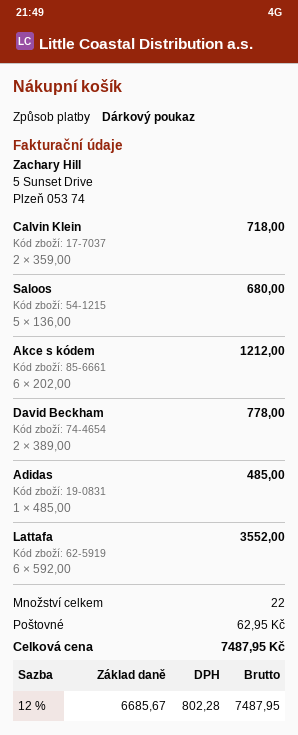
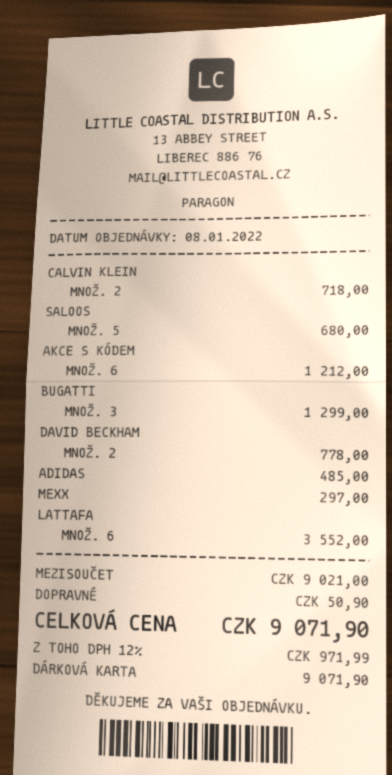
BUGATTI: none -> 3 for 1299.00
MEXX: none -> 1 for 297.00
shipping: 62.95 -> 50.90
tax: 12% = 802.28 -> 12% = 971.99
total: 7487.95 -> 9071.90

